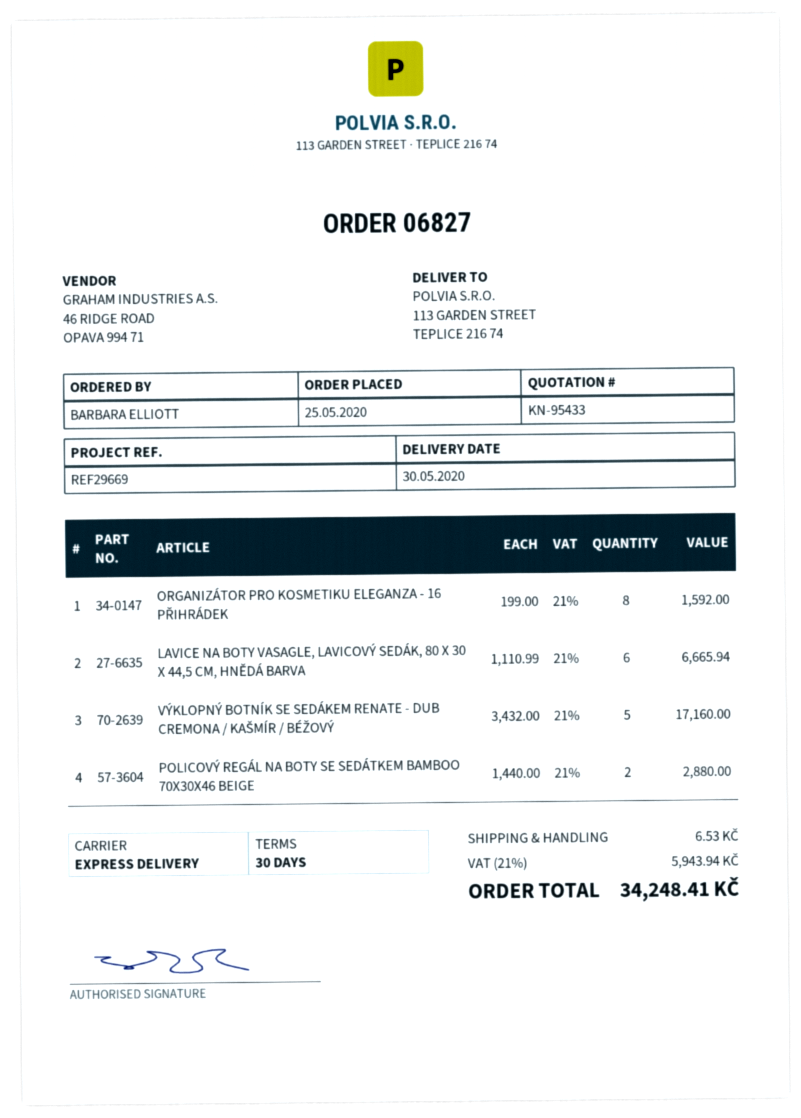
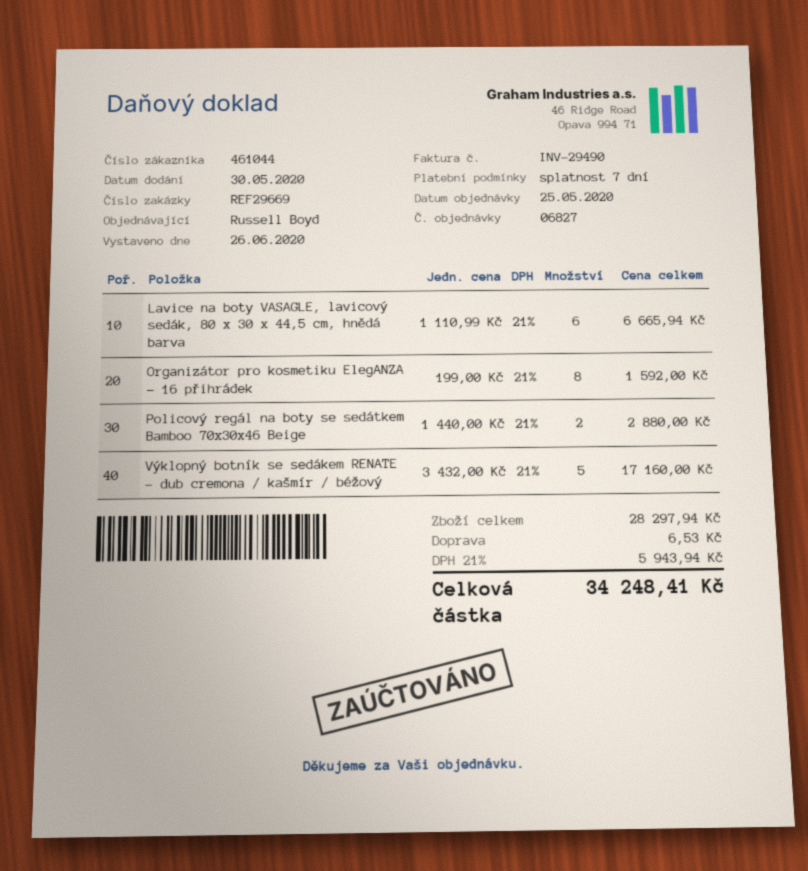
payment terms: 30 days -> 7 days
ordered by: BARBARA ELLIOTT -> Russell Boyd

